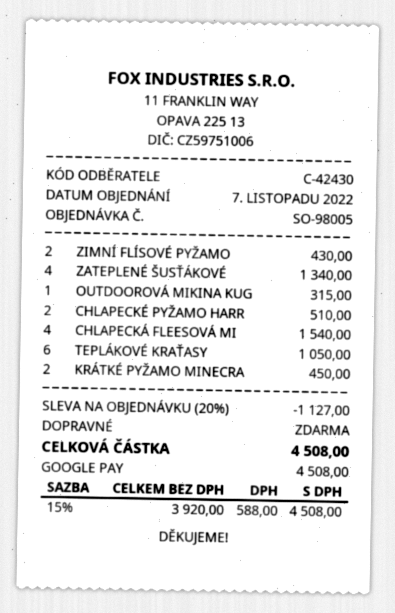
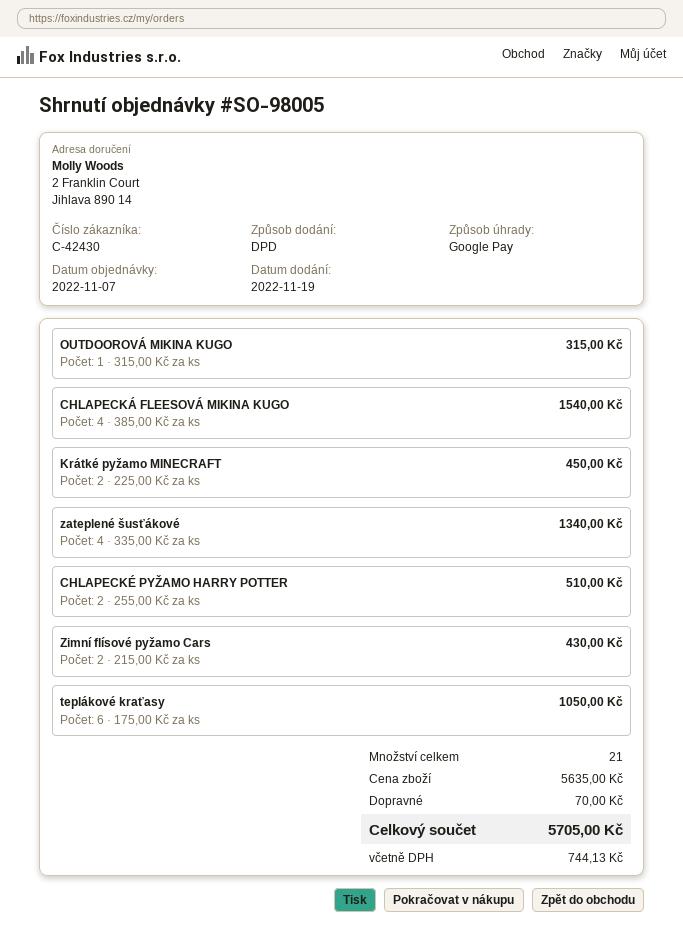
discount: 20% = 1127.00 -> none
shipping: 0.00 -> 70.00
tax: 588.00 -> 744.13
total: 4508.00 -> 5705.00

